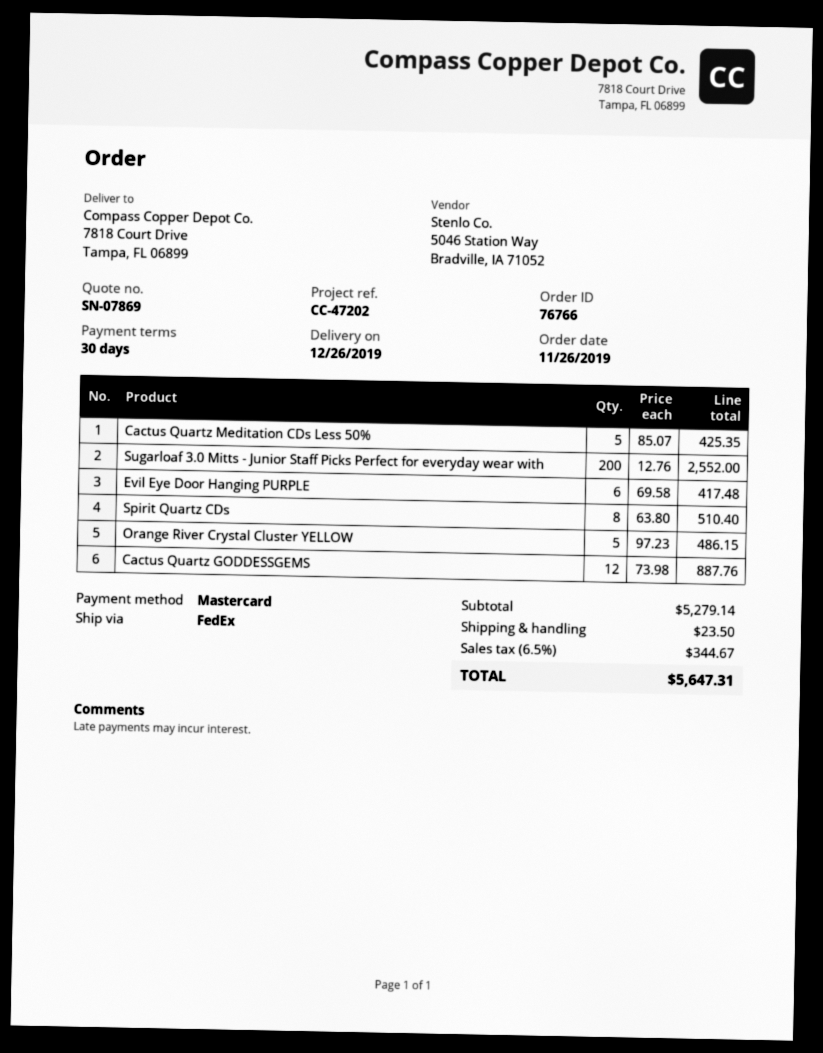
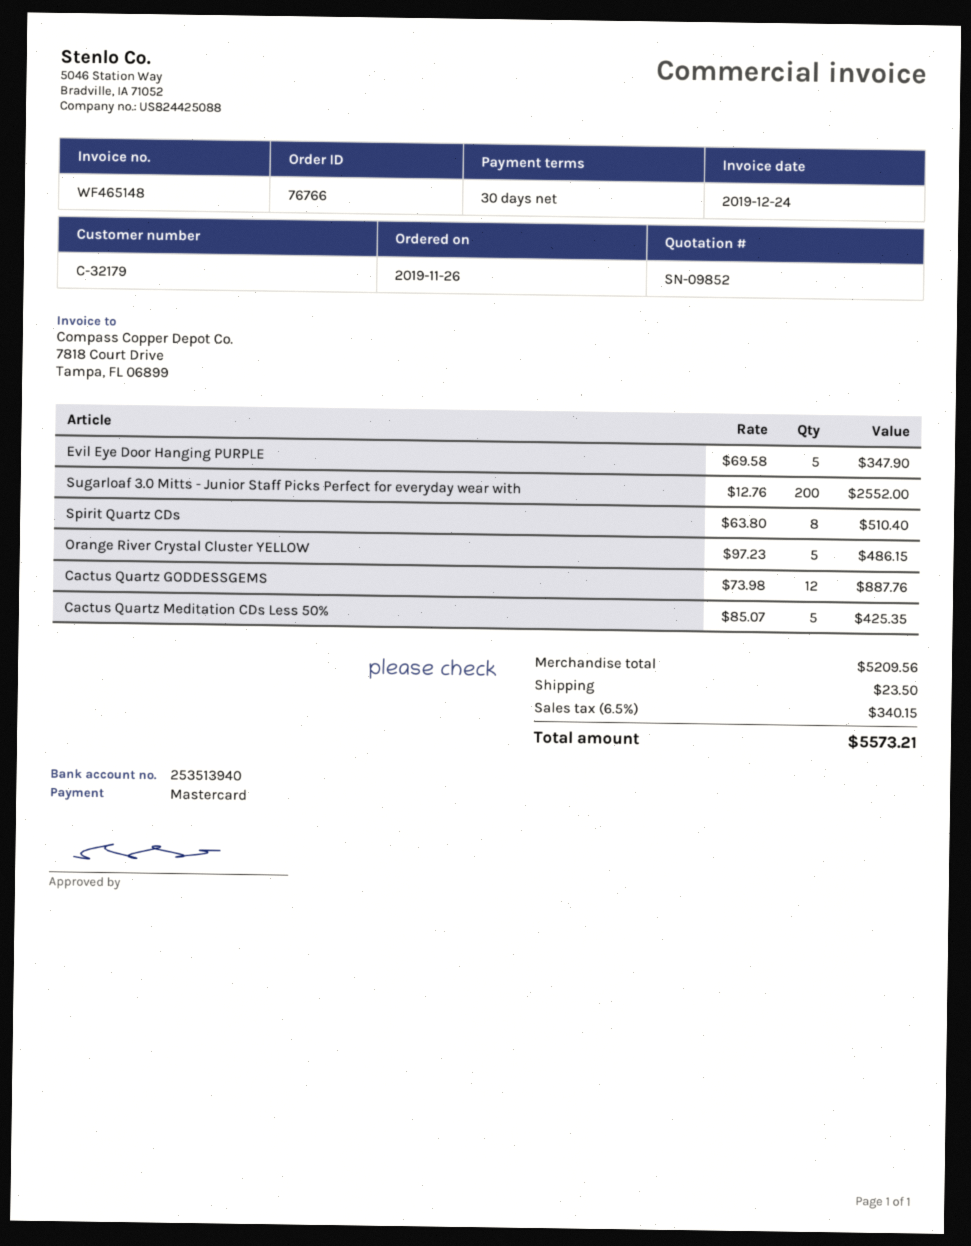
quote number: SN-07869 -> SN-09852
Evil Eye Door Hanging PURPLE: 6 x 69.58 = 417.48 -> 5 x 69.58 = 347.90
subtotal: 5279.14 -> 5209.56
tax: 6.5% = 344.67 -> 6.5% = 340.15
total: 5647.31 -> 5573.21

